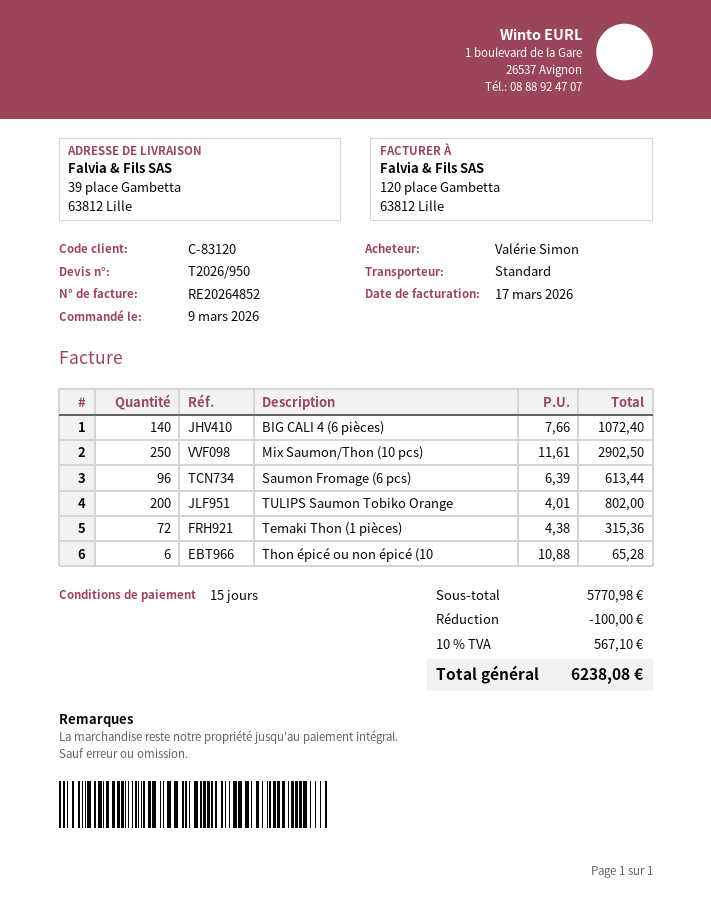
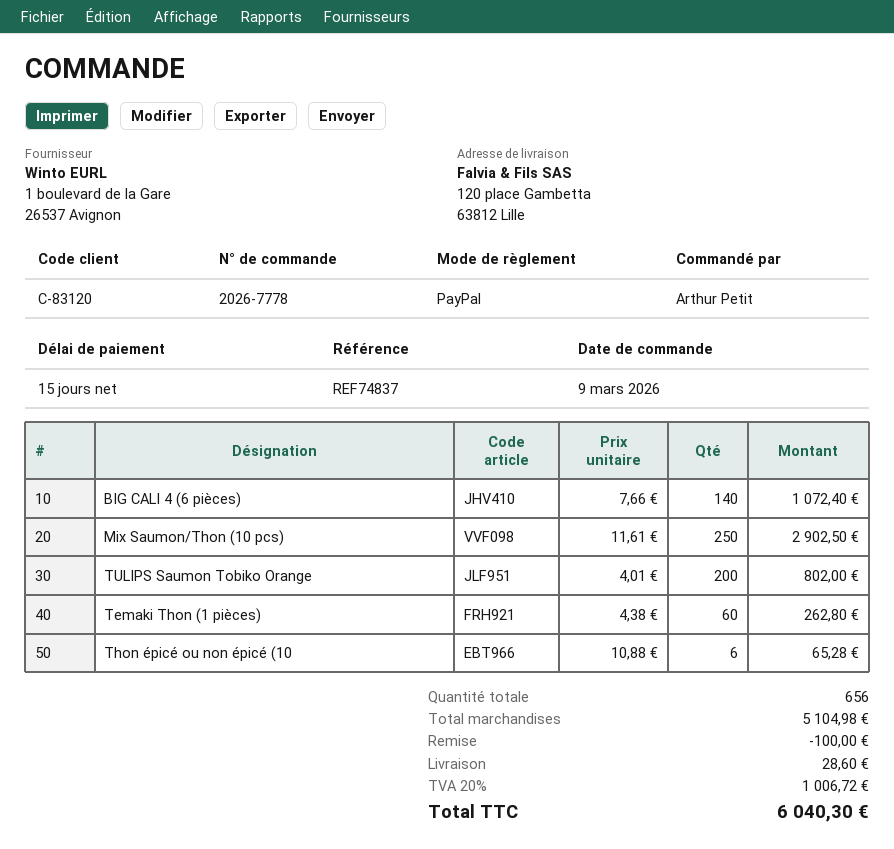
ordered by: Valérie Simon -> Arthur Petit
ship to: 39 place Gambetta, 63812 Lille -> 120 place Gambetta, 63812 Lille
Saumon Fromage (6 pcs): 96 x 6.39 = 613.44 -> none
Temaki Thon (1 pièces): 72 x 4.38 = 315.36 -> 60 x 4.38 = 262.80
subtotal: 5770.98 -> 5104.98
shipping: none -> 28.60
tax: 10% = 567.10 -> 20% = 1006.72
total: 6238.08 -> 6040.30

